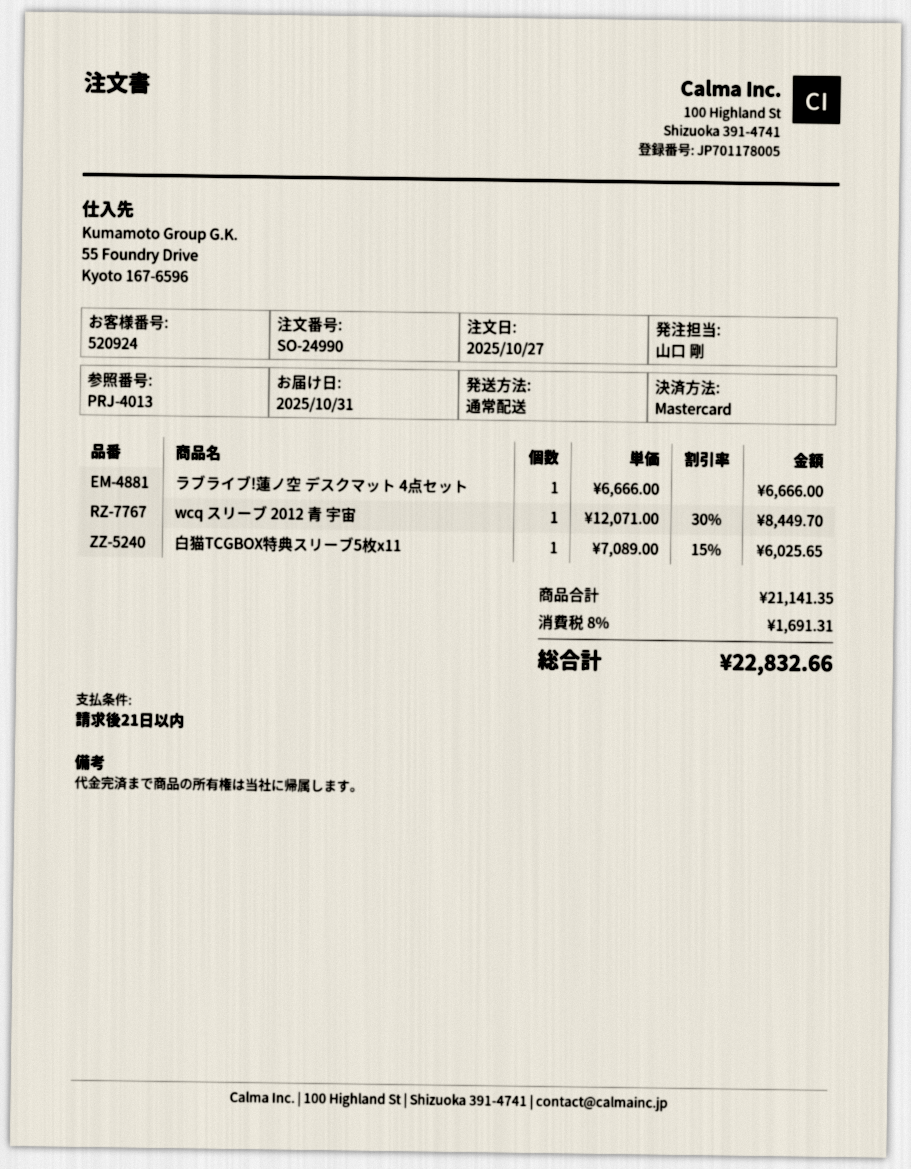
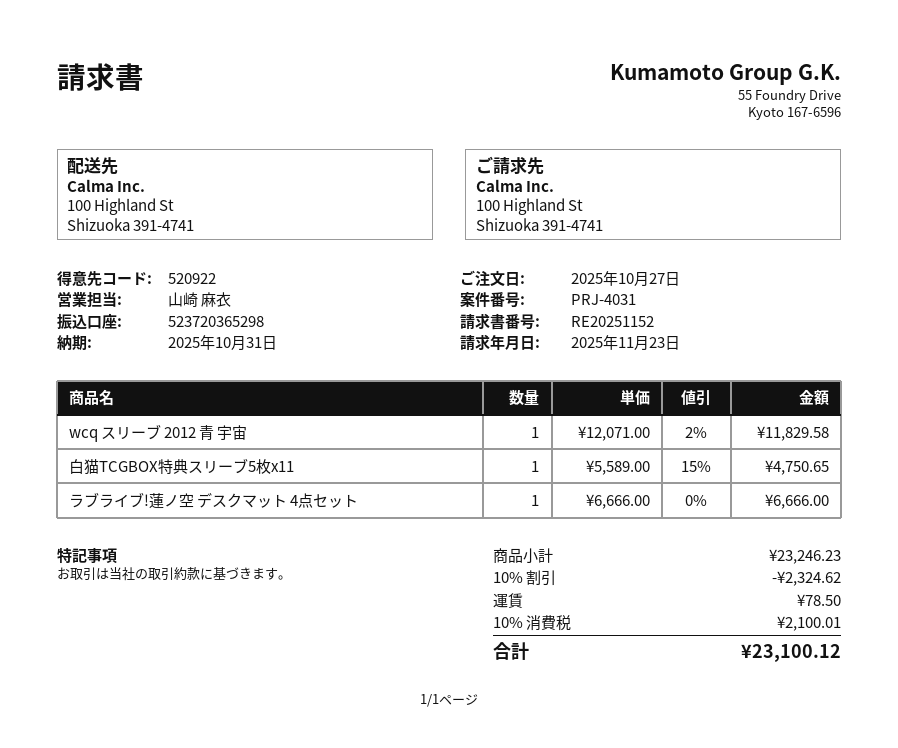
customer number: 520924 -> 520922
reference: PRJ-4013 -> PRJ-4031
wcq スリーブ 2012 青 宇宙: 1 x 12071.00 - 30% = 8449.70 -> 1 x 12071.00 - 2% = 11829.58
白猫TCGBOX特典スリーブ5枚x11: 1 x 7089.00 - 15% = 6025.65 -> 1 x 5589.00 - 15% = 4750.65
subtotal: 21141.35 -> 23246.23
discount: none -> 10% = 2324.62
shipping: none -> 78.50
tax: 8% = 1691.31 -> 10% = 2100.01
total: 22832.66 -> 23100.12

